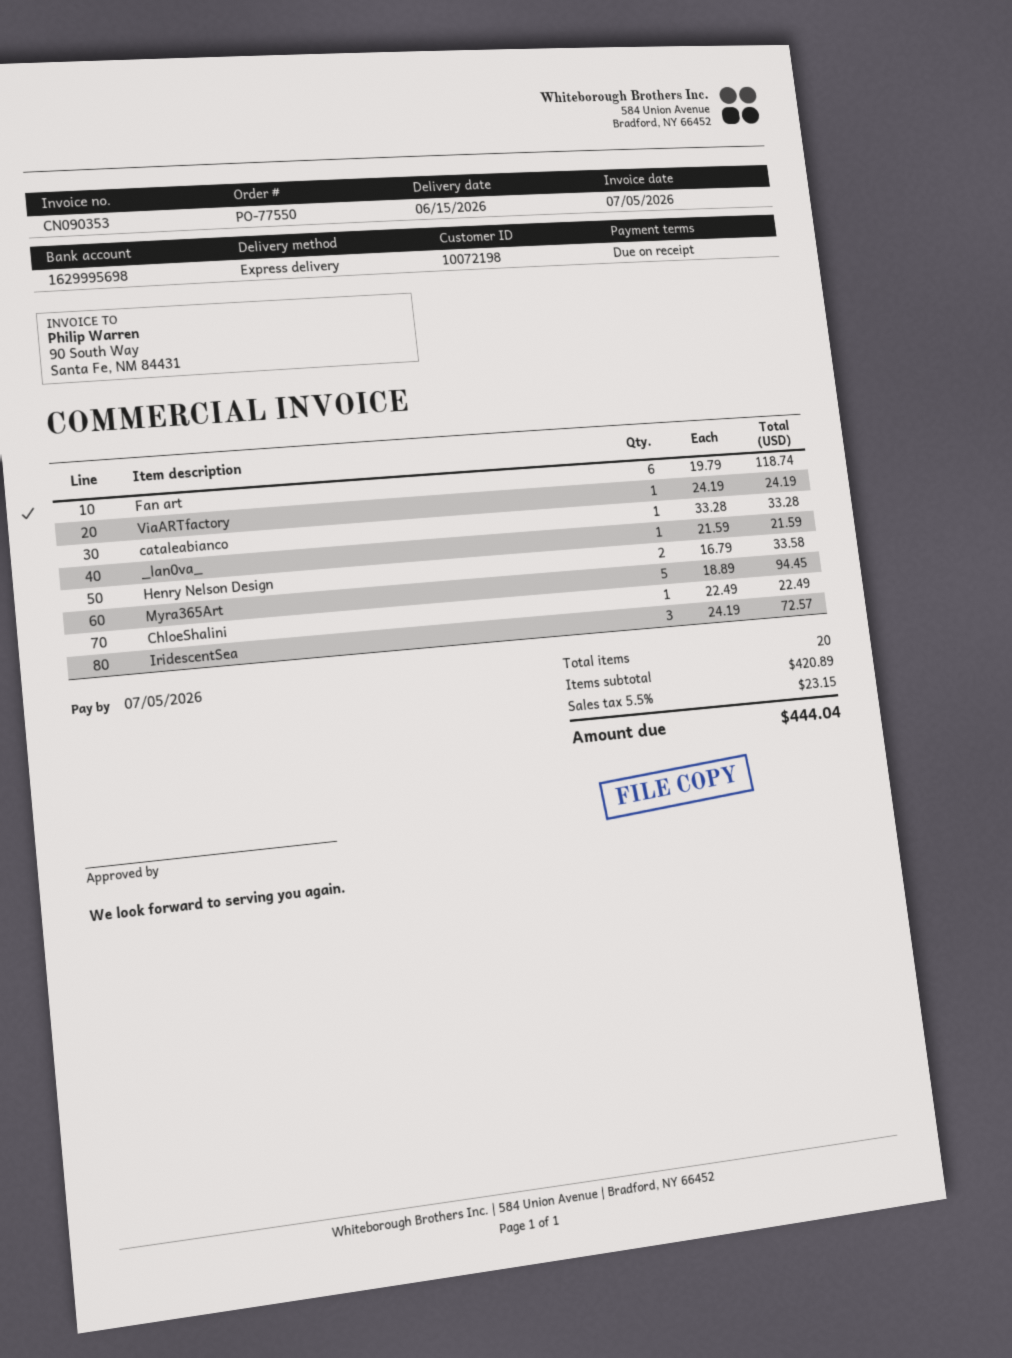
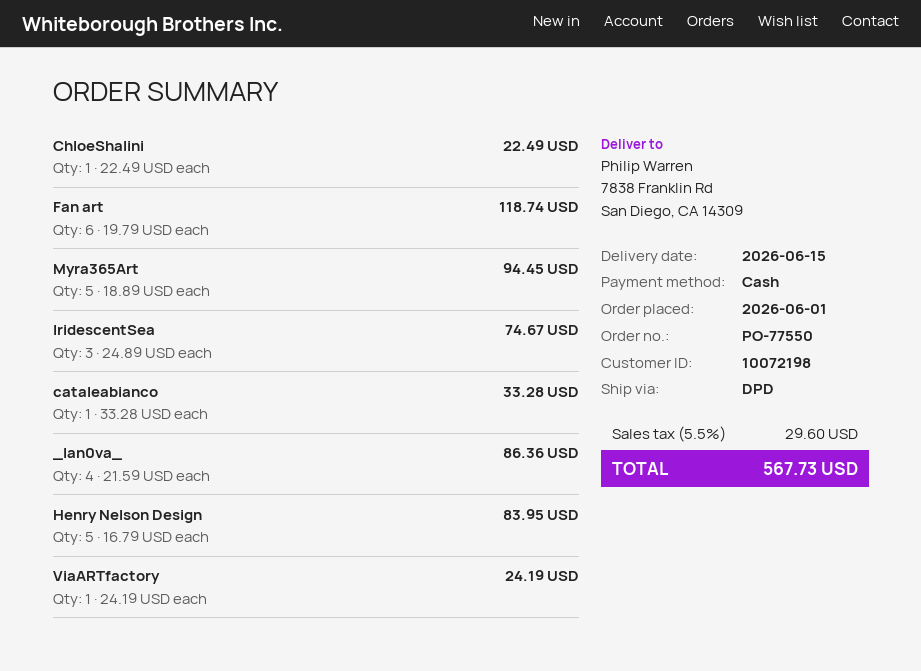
shipping method: express -> DPD
_lan0va_: 1 x 21.59 = 21.59 -> 4 x 21.59 = 86.36
Henry Nelson Design: 2 x 16.79 = 33.58 -> 5 x 16.79 = 83.95
IridescentSea: 3 x 24.19 = 72.57 -> 3 x 24.89 = 74.67
tax: 5.5% = 23.15 -> 5.5% = 29.60
total: 444.04 -> 567.73

